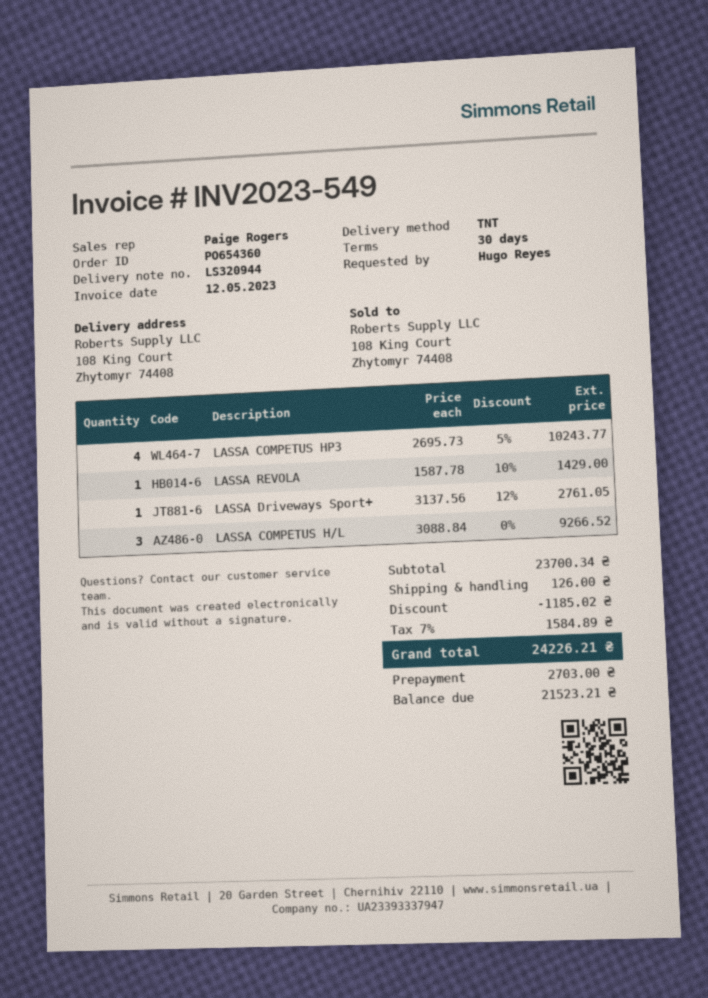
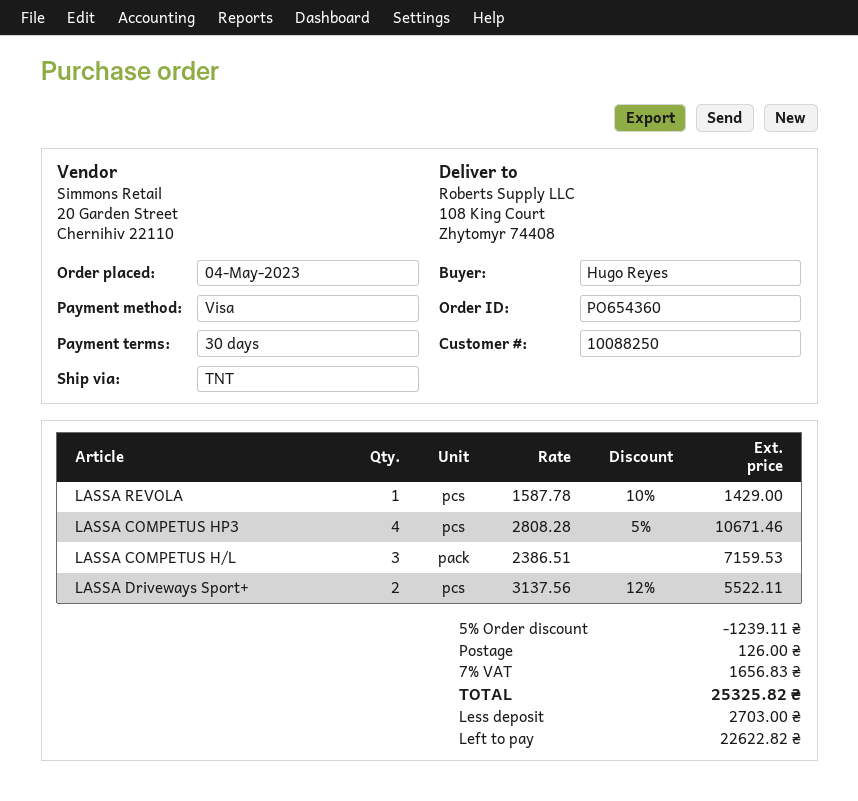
LASSA COMPETUS HP3: 4 x 2695.73 - 5% = 10243.77 -> 4 x 2808.28 - 5% = 10671.46
LASSA Driveways Sport+: 1 x 3137.56 - 12% = 2761.05 -> 2 x 3137.56 - 12% = 5522.11
LASSA COMPETUS H/L: 3 x 3088.84 = 9266.52 -> 3 x 2386.51 = 7159.53
discount: 1185.02 -> 1239.11
tax: 7% = 1584.89 -> 7% = 1656.83
total: 24226.21 -> 25325.82
balance: 21523.21 -> 22622.82

